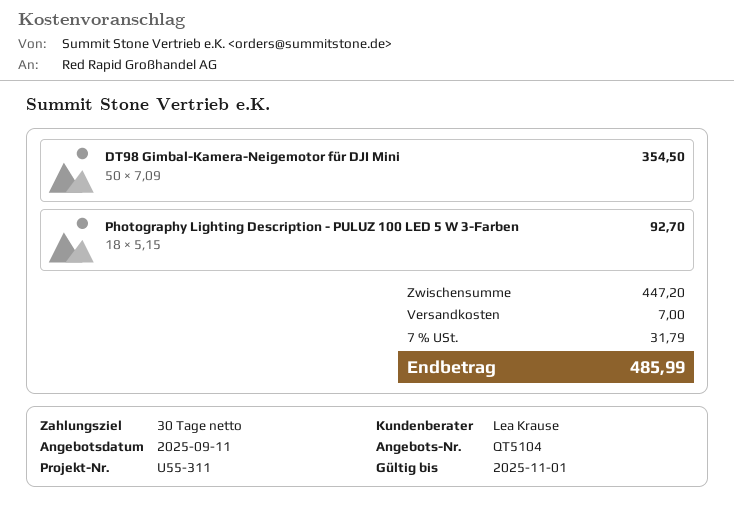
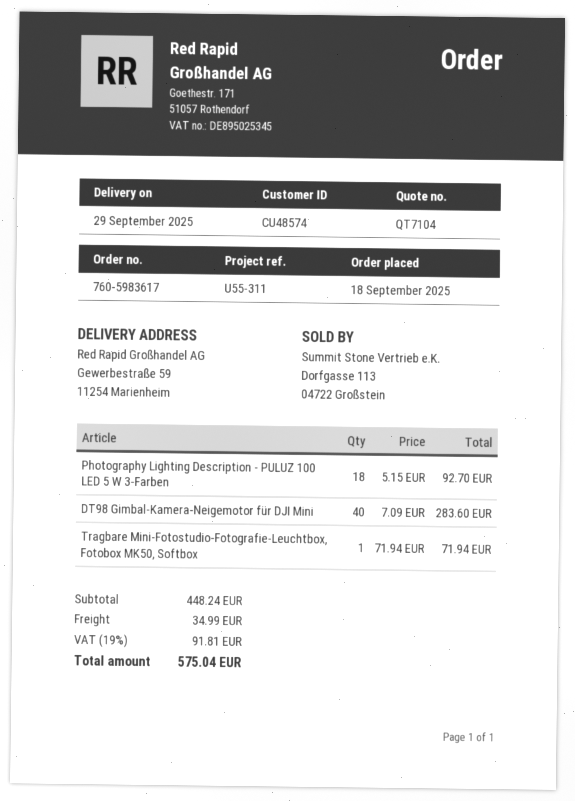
quote number: QT5104 -> QT7104
DT98 Gimbal-Kamera-Neigemotor für DJI Mini: 50 x 7.09 = 354.50 -> 40 x 7.09 = 283.60
Tragbare Mini-Fotostudio-Fotografie-Leuchtbox, Fotobox MK50, Softbox: none -> 1 x 71.94 = 71.94
subtotal: 447.20 -> 448.24
shipping: 7.00 -> 34.99
tax: 7% = 31.79 -> 19% = 91.81
total: 485.99 -> 575.04

